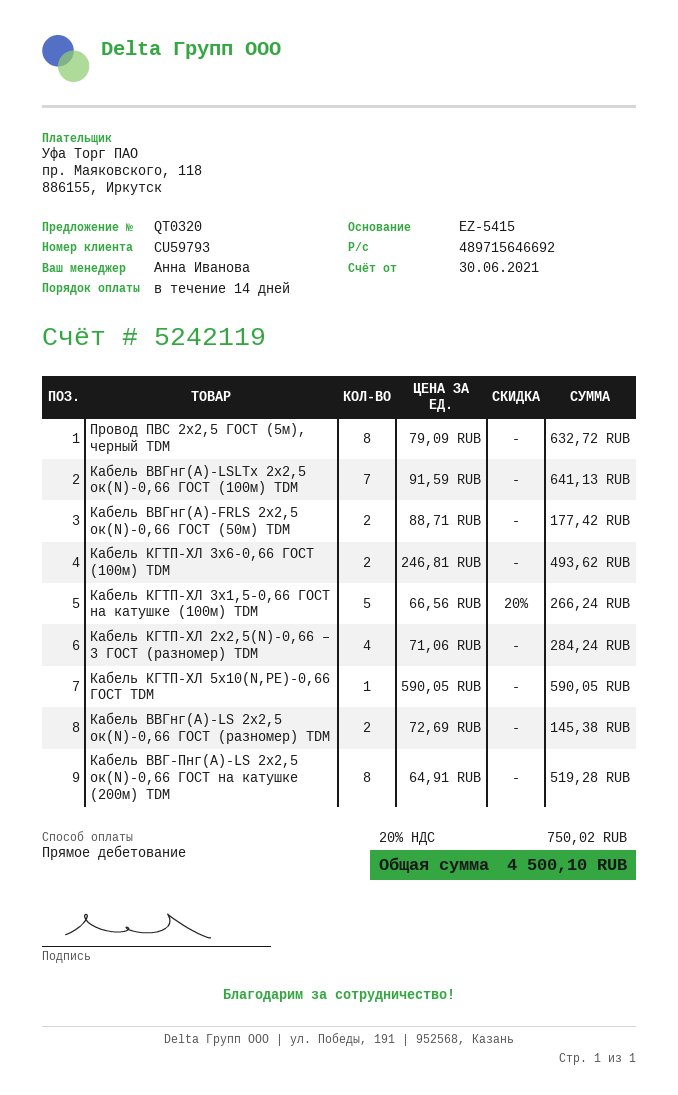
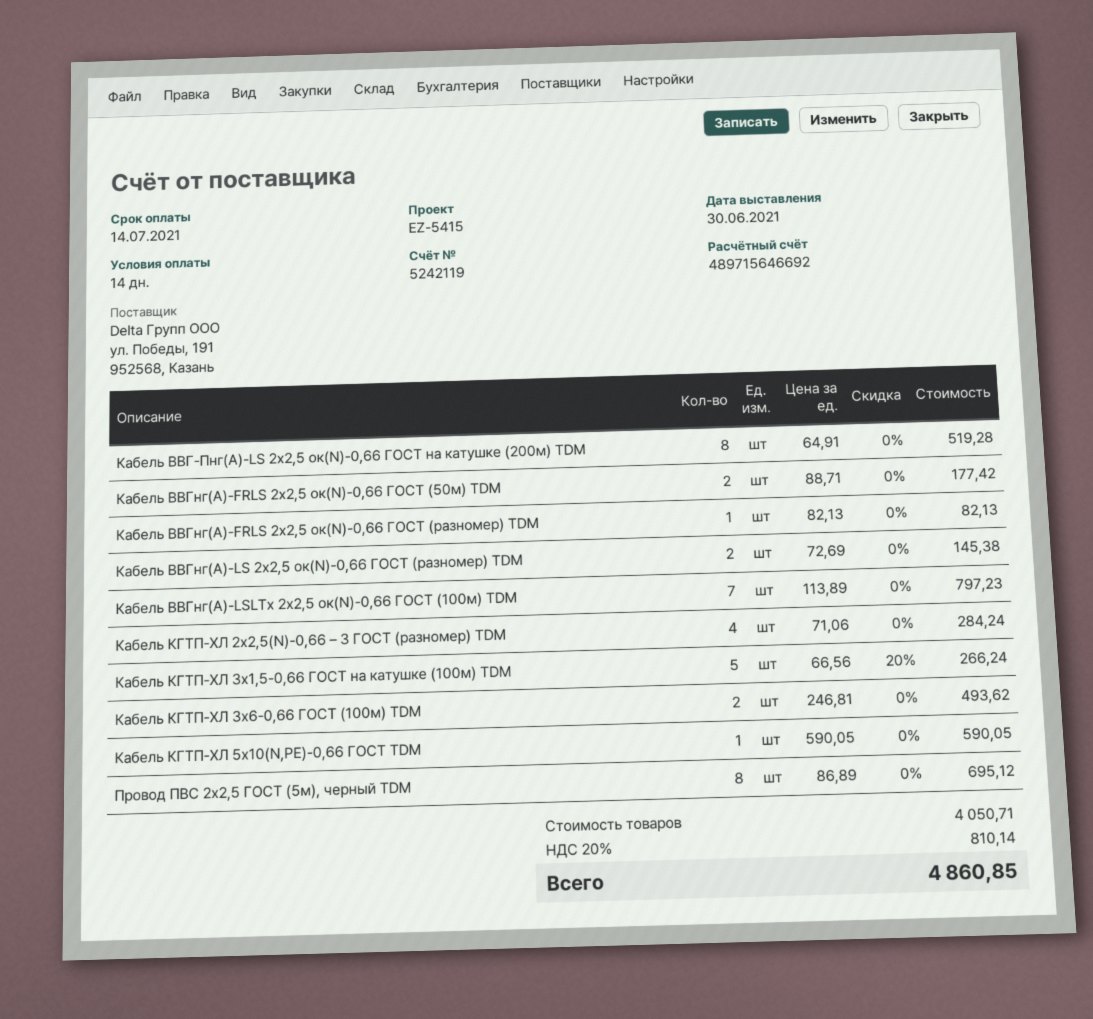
Провод ПВС 2х2,5 ГОСТ (5м), черный TDM: 8 x 79.09 = 632.72 -> 8 x 86.89 = 695.12
Кабель ВВГнг(А)-LSLTx 2х2,5 ок(N)-0,66 ГОСТ (100м) TDM: 7 x 91.59 = 641.13 -> 7 x 113.89 = 797.23
Кабель ВВГнг(А)-FRLS 2х2,5 ок(N)-0,66 ГОСТ (разномер) TDM: none -> 1 x 82.13 = 82.13
tax: 20% = 750.02 -> 20% = 810.14
total: 4500.10 -> 4860.85

